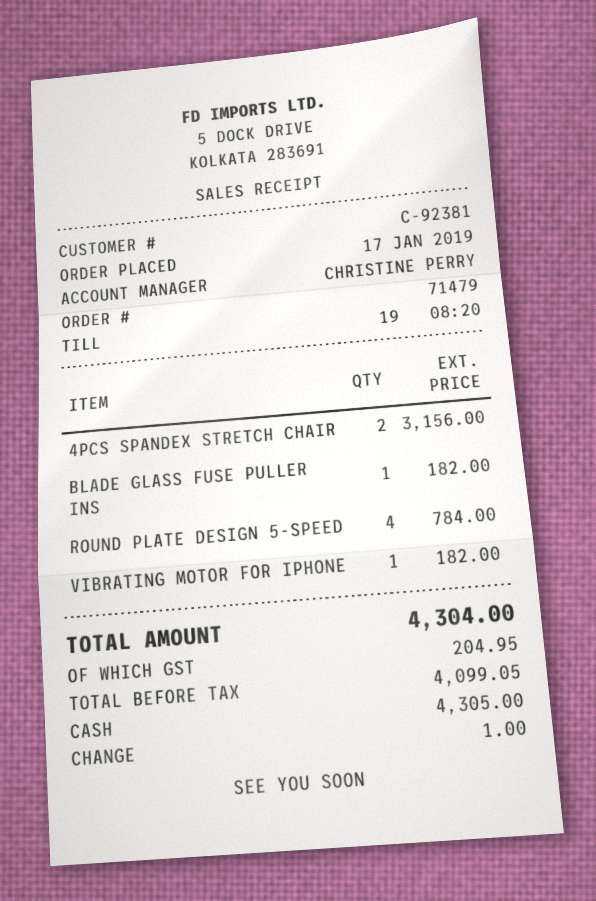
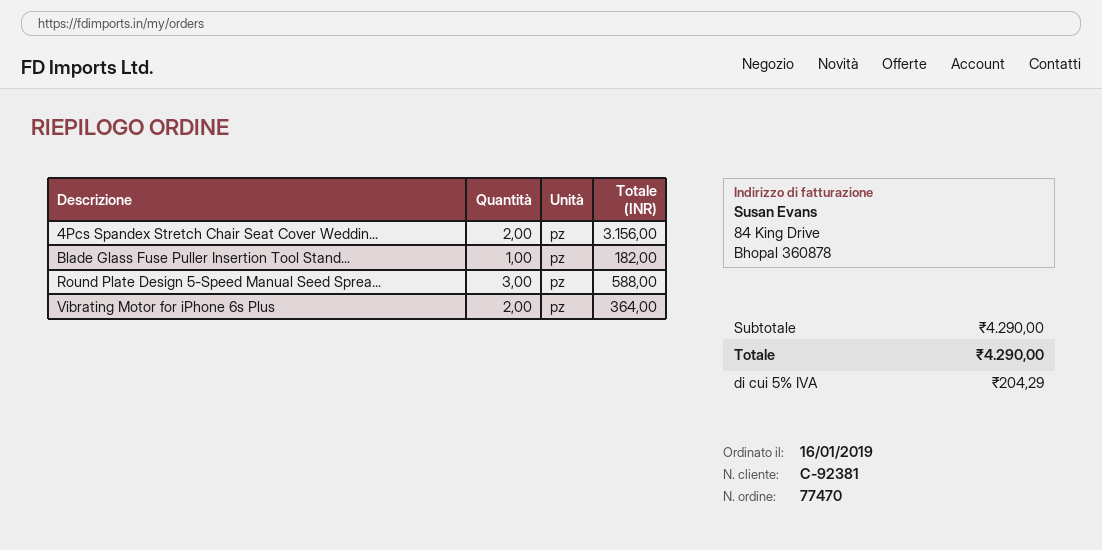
order number: 71479 -> 77470
order date: 2019-01-17 -> 2019-01-16
ROUND PLATE DESIGN 5-SPEED: 4 for 784.00 -> 3 for 588.00
VIBRATING MOTOR FOR IPHONE: 1 for 182.00 -> 2 for 364.00
tax: 204.95 -> 204.29
total: 4304.00 -> 4290.00

